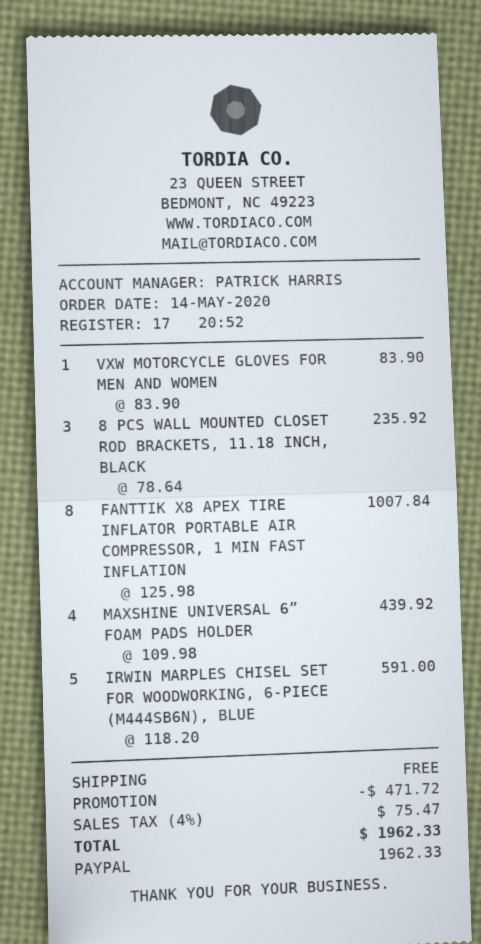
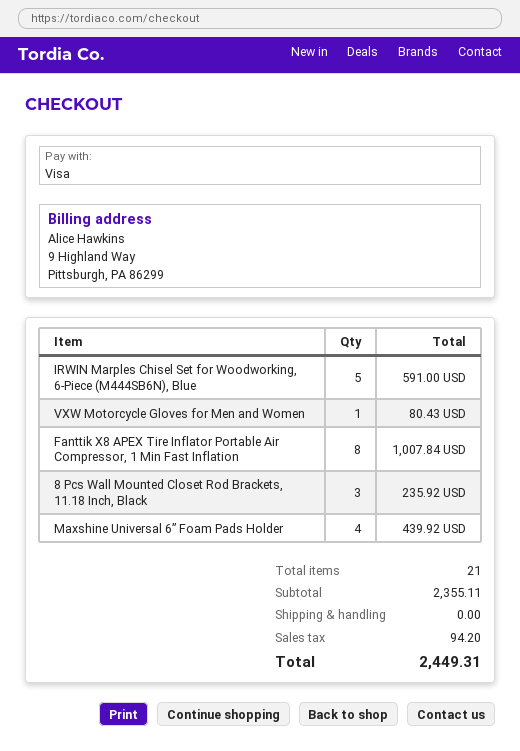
payment method: PayPal -> Visa
VXW MOTORCYCLE GLOVES FOR MEN AND WOMEN: 1 for 83.90 -> 1 for 80.43
discount: 471.72 -> none
tax: 75.47 -> 94.20
total: 1962.33 -> 2449.31

